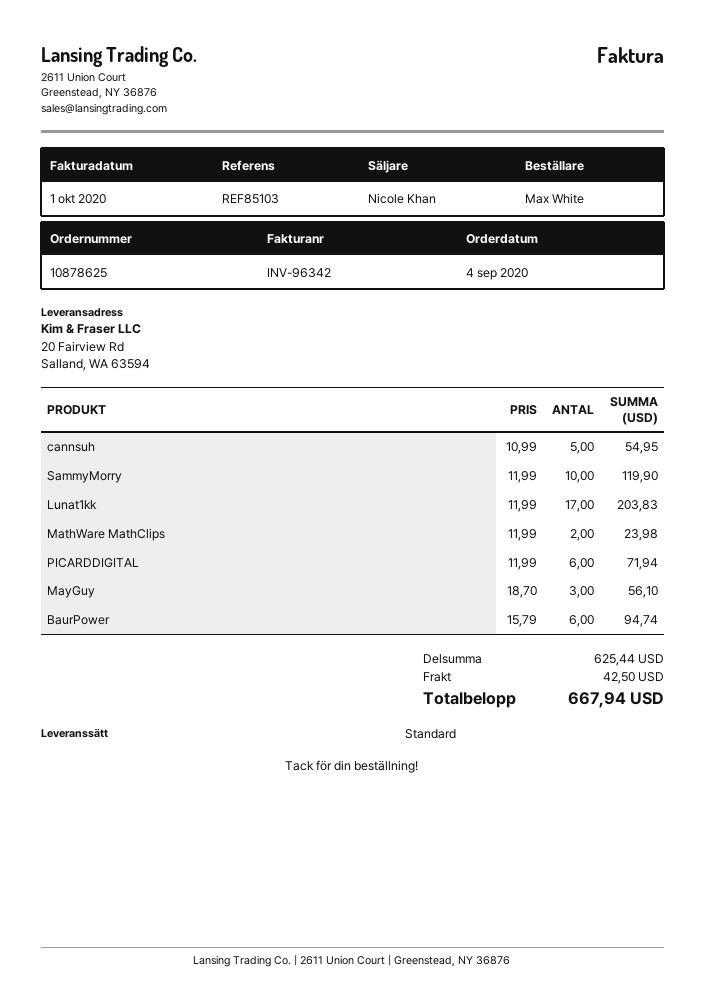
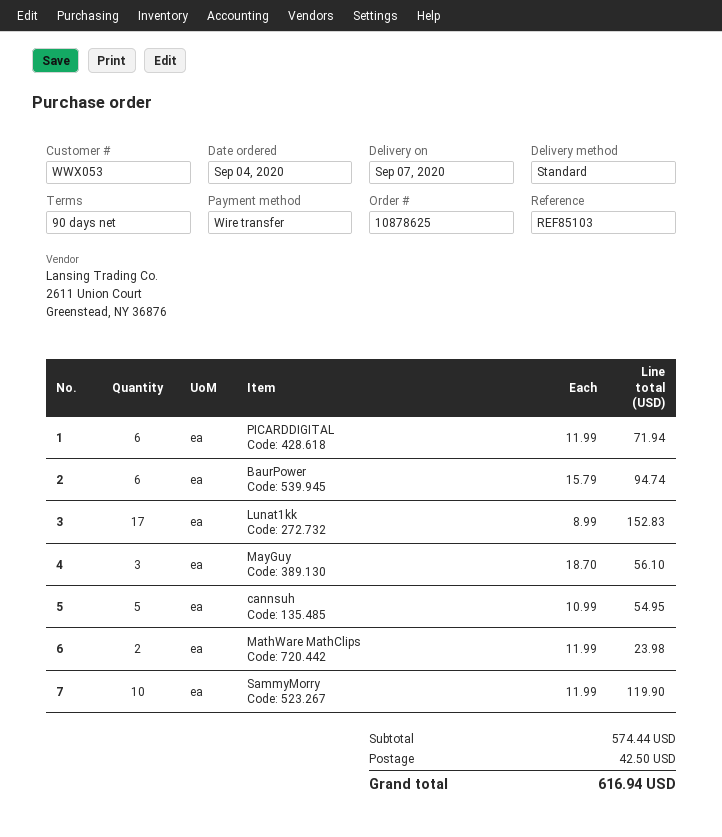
Lunat1kk: 17 x 11.99 = 203.83 -> 17 x 8.99 = 152.83
subtotal: 625.44 -> 574.44
total: 667.94 -> 616.94

